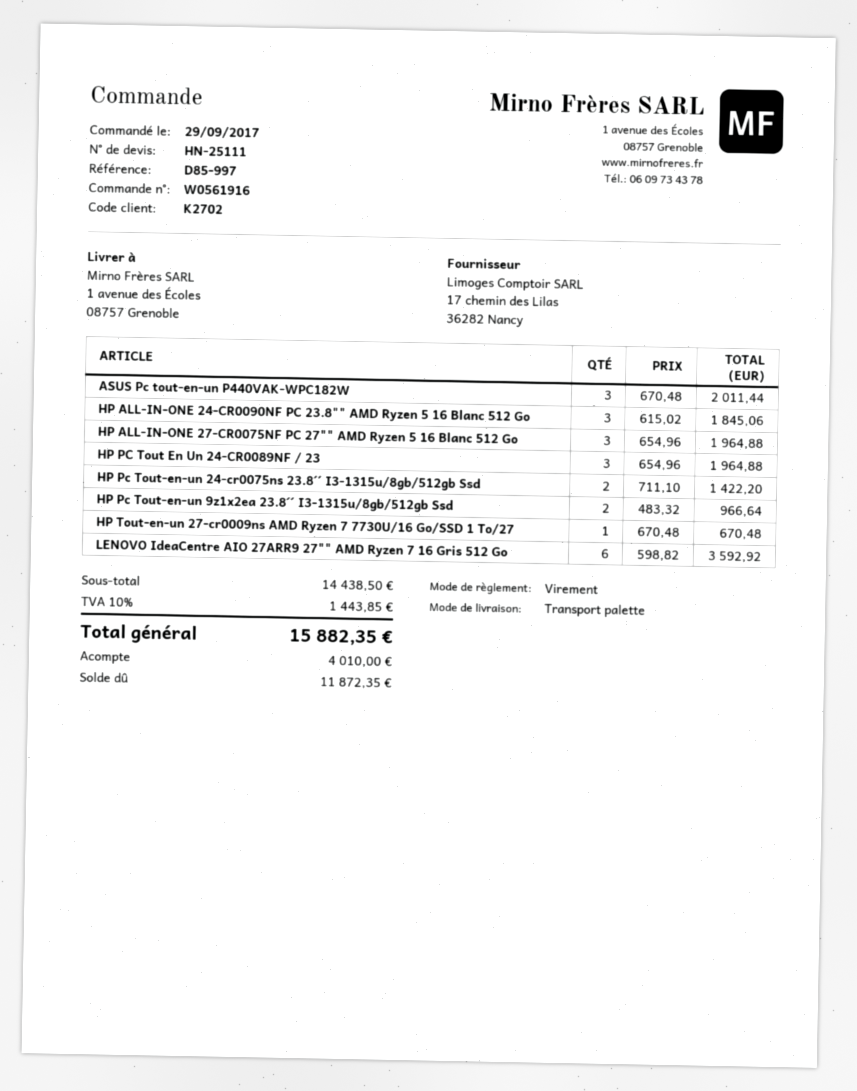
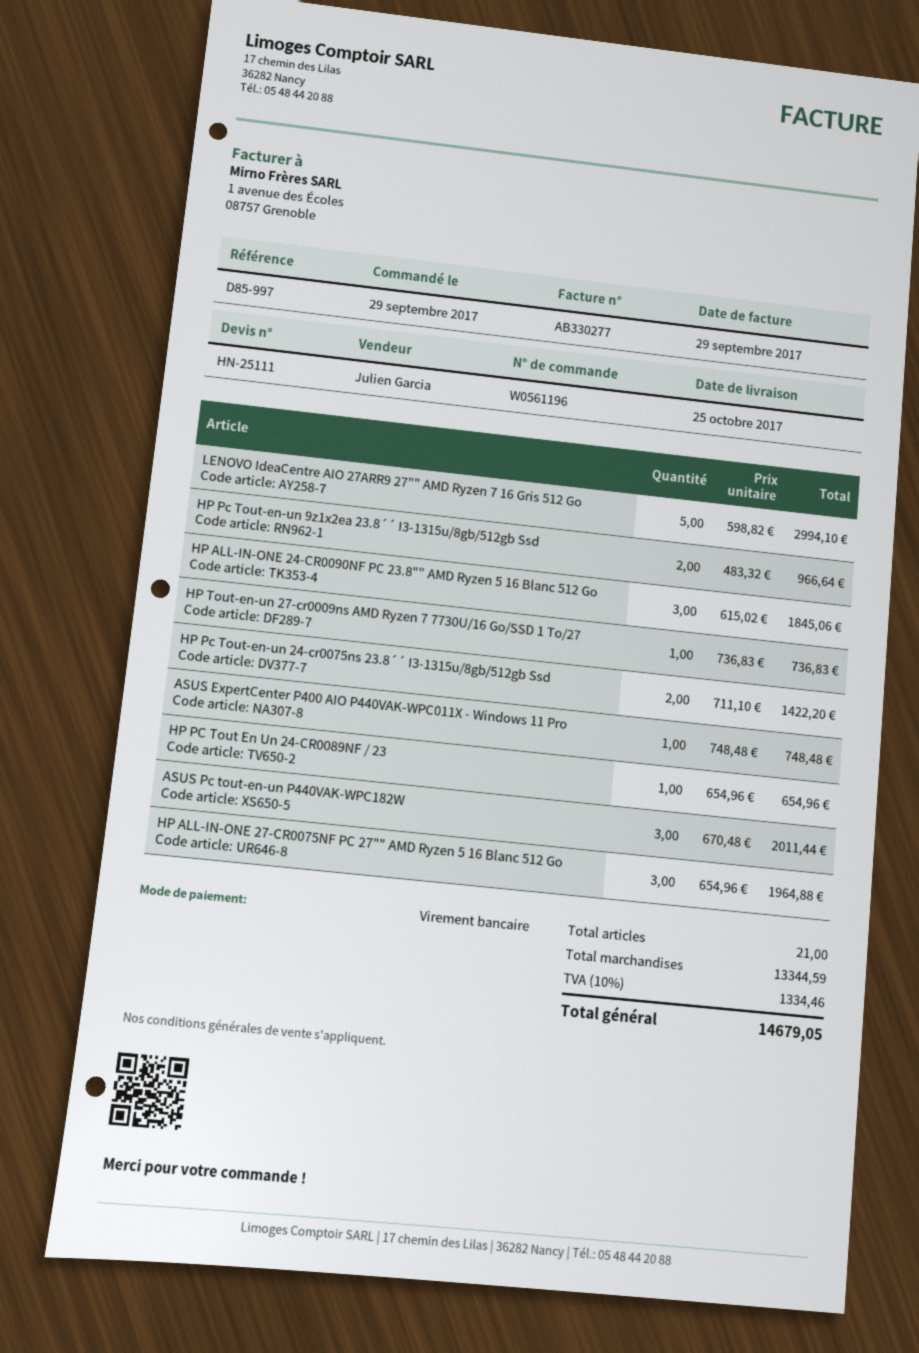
order number: W0561916 -> W0561196
HP PC Tout En Un 24-CR0089NF / 23: 3 x 654.96 = 1964.88 -> 1 x 654.96 = 654.96
HP Tout-en-un 27-cr0009ns AMD Ryzen 7 7730U/16 Go/SSD 1 To/27: 1 x 670.48 = 670.48 -> 1 x 736.83 = 736.83
LENOVO IdeaCentre AIO 27ARR9 27"" AMD Ryzen 7 16 Gris 512 Go: 6 x 598.82 = 3592.92 -> 5 x 598.82 = 2994.10
ASUS ExpertCenter P400 AIO P440VAK-WPC011X - Windows 11 Pro: none -> 1 x 748.48 = 748.48
subtotal: 14438.50 -> 13344.59
tax: 10% = 1443.85 -> 10% = 1334.46
total: 15882.35 -> 14679.05

